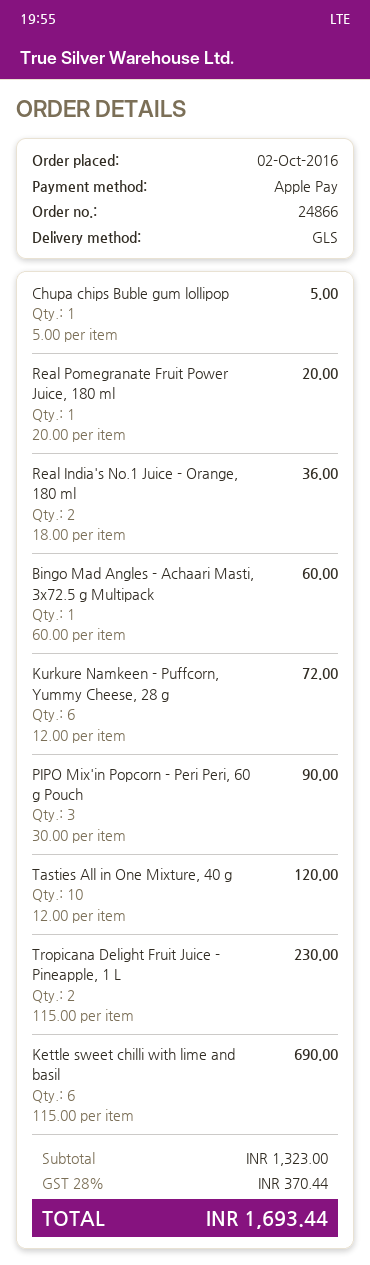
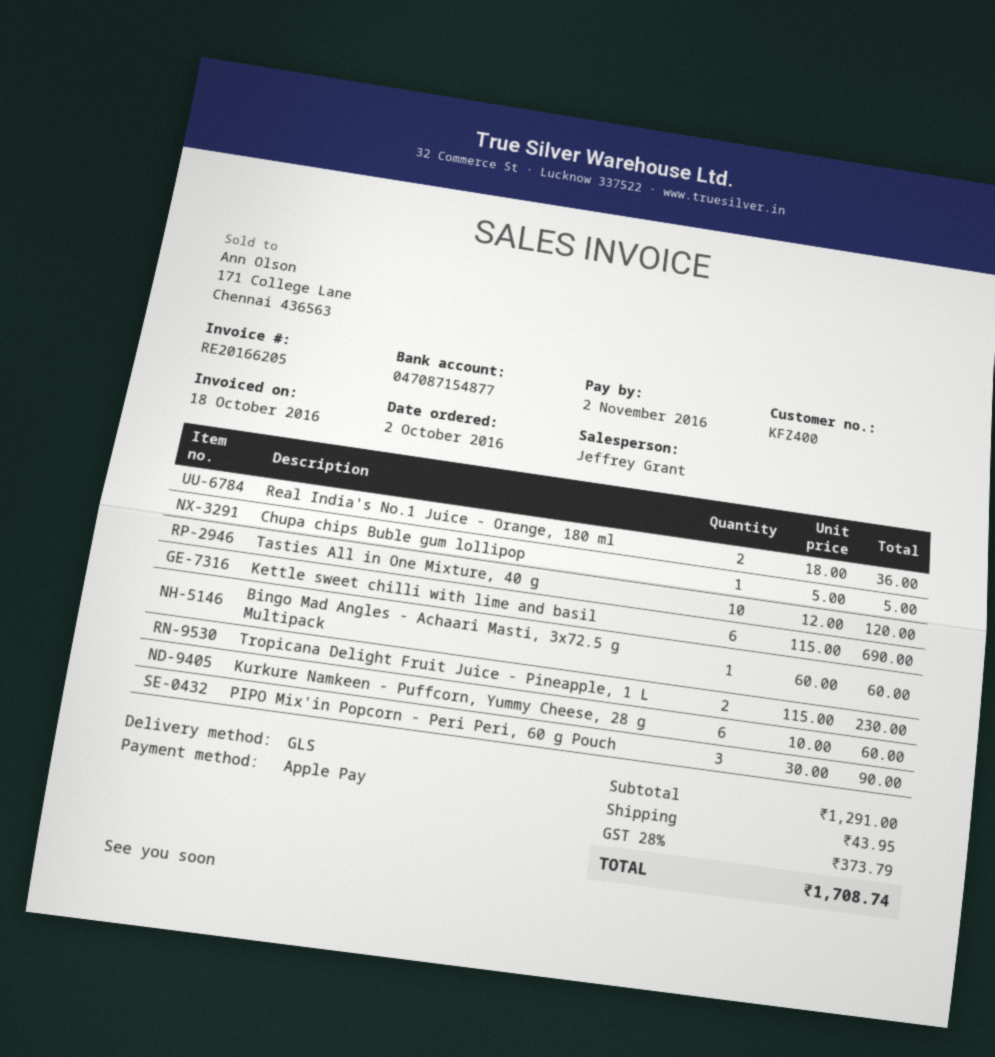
Real Pomegranate Fruit Power Juice, 180 ml: 1 x 20.00 = 20.00 -> none
Kurkure Namkeen - Puffcorn, Yummy Cheese, 28 g: 6 x 12.00 = 72.00 -> 6 x 10.00 = 60.00
subtotal: 1323.00 -> 1291.00
shipping: none -> 43.95
tax: 28% = 370.44 -> 28% = 373.79
total: 1693.44 -> 1708.74

